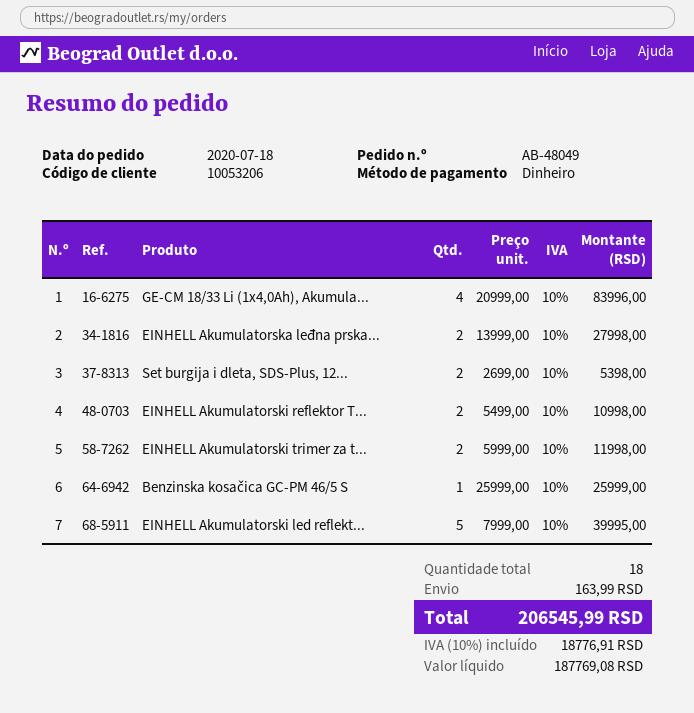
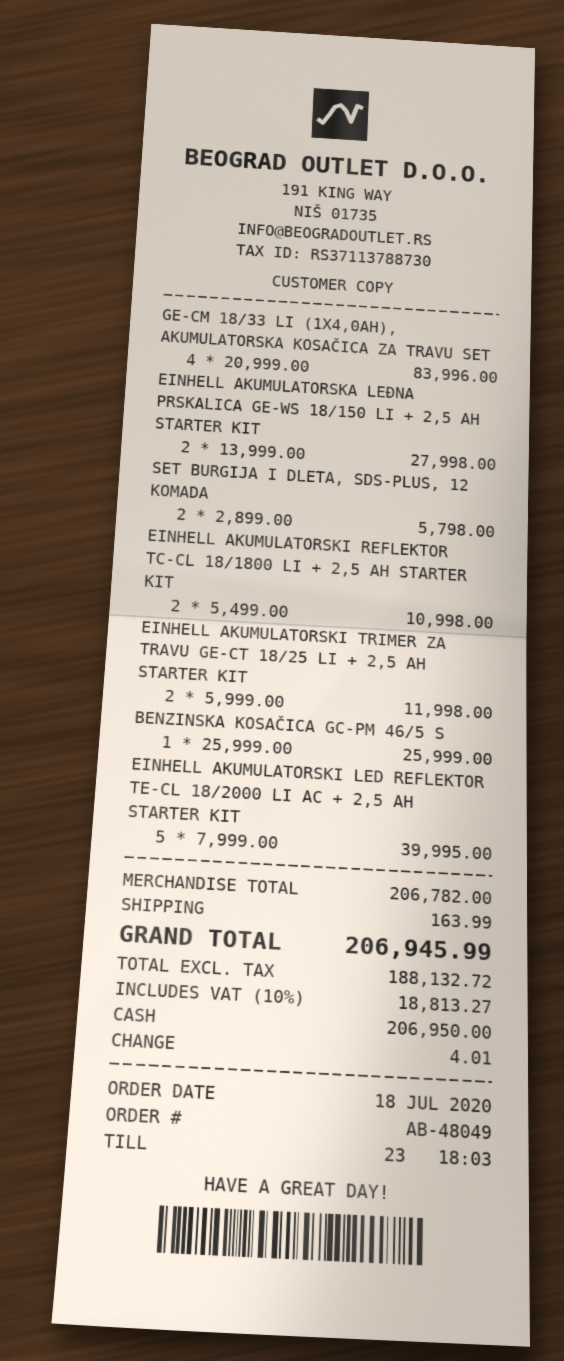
Set burgija i dleta, SDS-Plus, 12...: 2 x 2699.00 = 5398.00 -> 2 x 2899.00 = 5798.00
net: 187769.08 -> 188132.72
tax: 10% = 18776.91 -> 10% = 18813.27
total: 206545.99 -> 206945.99

